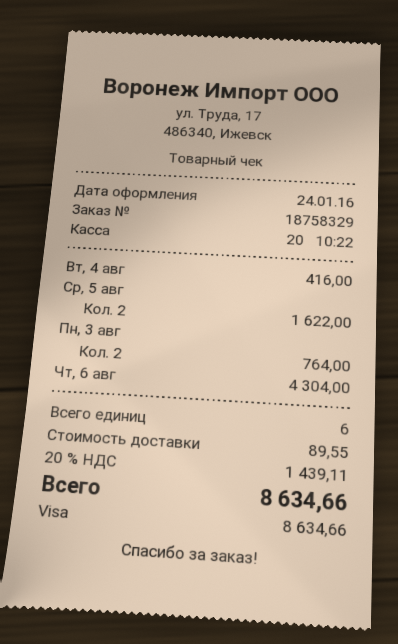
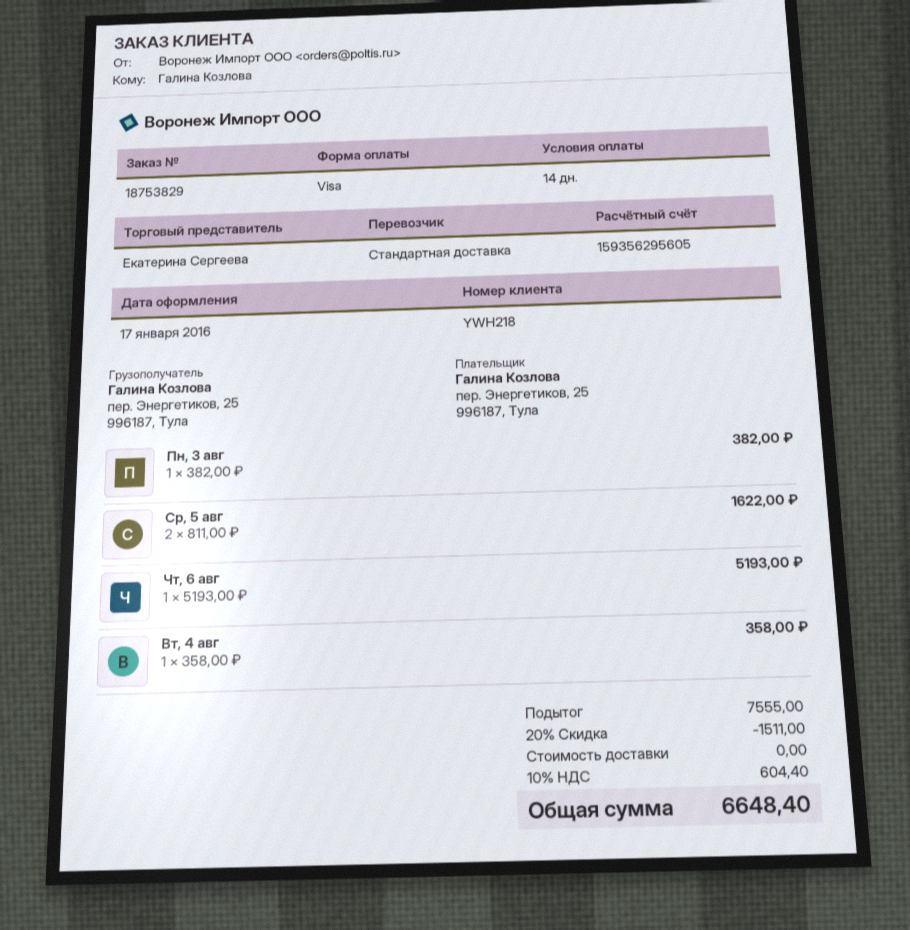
order number: 18758329 -> 18753829
order date: 2016-01-24 -> 2016-01-17
Вт, 4 авг: 1 for 416.00 -> 1 for 358.00
Пн, 3 авг: 2 for 764.00 -> 1 for 382.00
Чт, 6 авг: 1 for 4304.00 -> 1 for 5193.00
discount: none -> 20% = 1511.00
shipping: 89.55 -> 0.00
tax: 20% = 1439.11 -> 10% = 604.40
total: 8634.66 -> 6648.40

